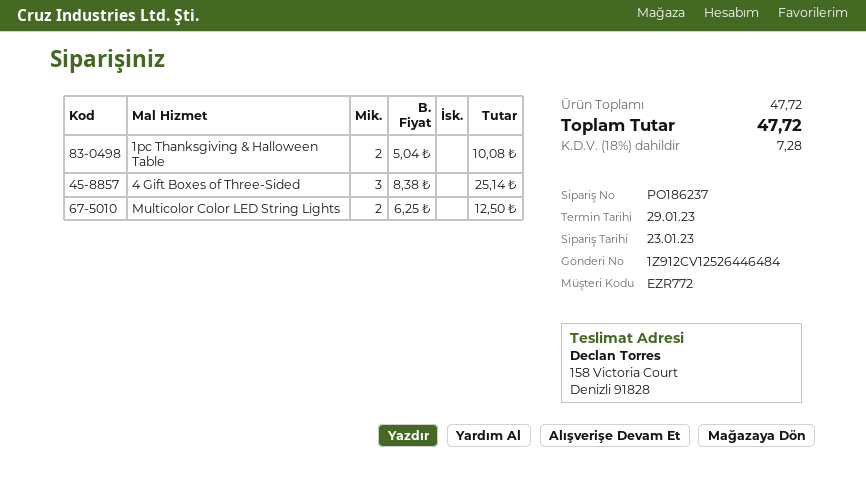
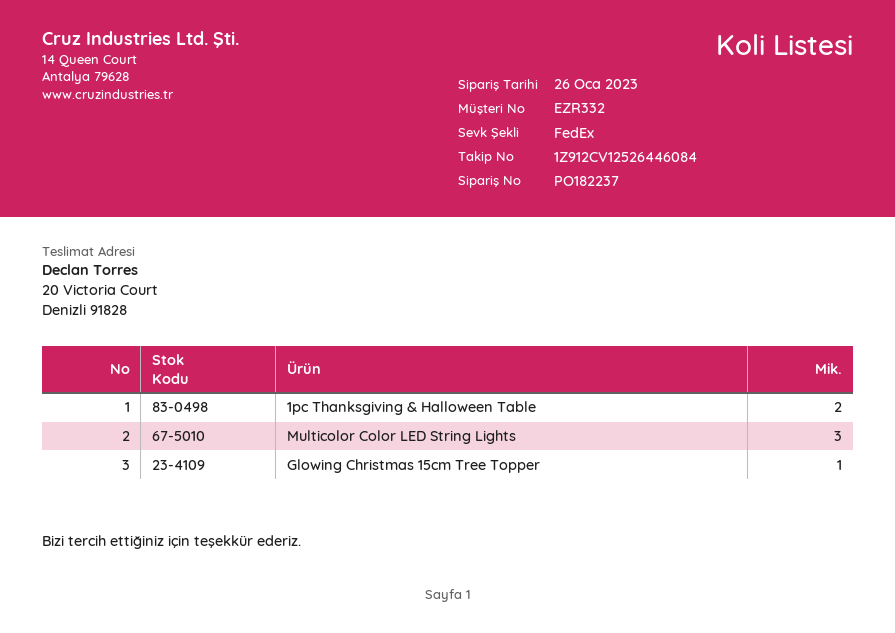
order number: PO186237 -> PO182237
order date: 2023-01-23 -> 2023-01-26
customer number: EZR772 -> EZR332
tracking number: 1Z912CV12526446484 -> 1Z912CV12526446084
ship to: 158 Victoria Court, Denizli 91828 -> 20 Victoria Court, Denizli 91828
4 Gift Boxes of Three-Sided: 3 -> none
Multicolor Color LED String Lights: 2 -> 3
Glowing Christmas 15cm Tree Topper: none -> 1

